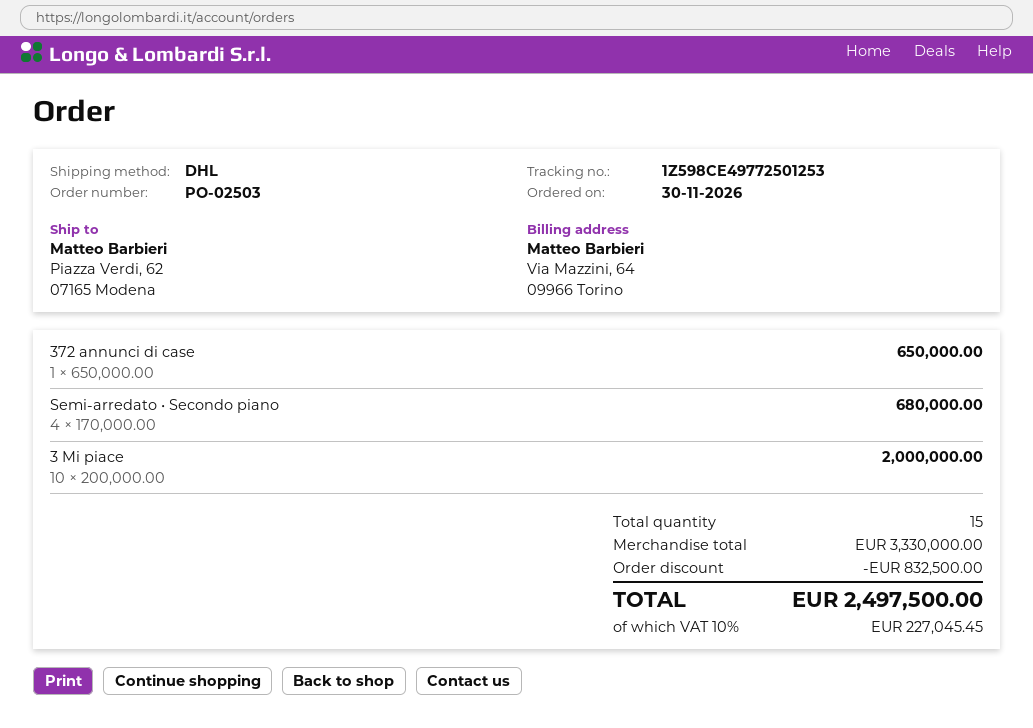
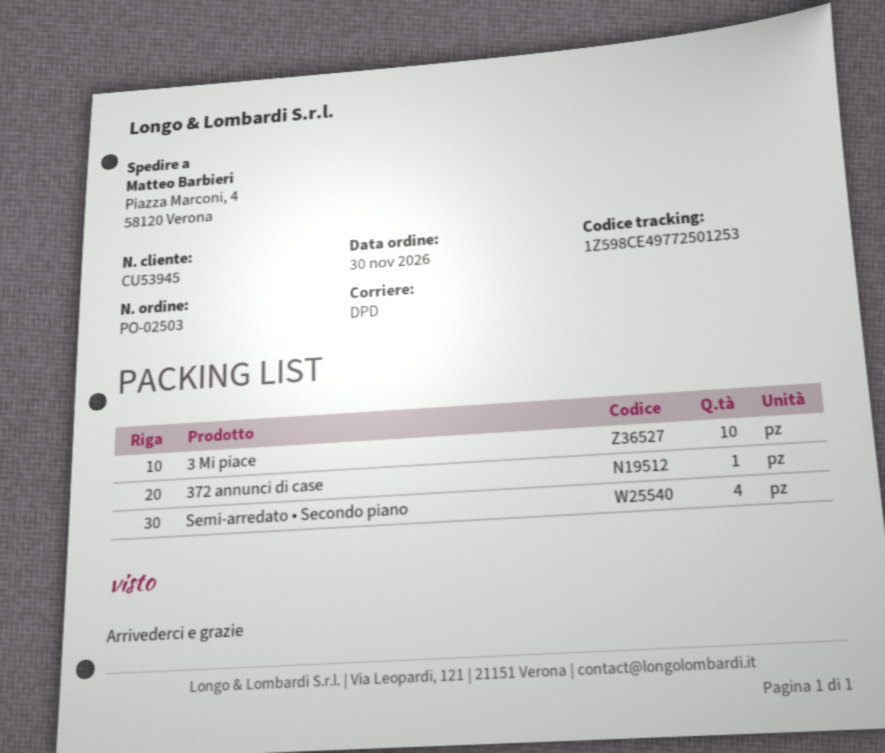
shipping method: DHL -> DPD
ship to: Piazza Verdi, 62, 07165 Modena -> Piazza Marconi, 4, 58120 Verona

